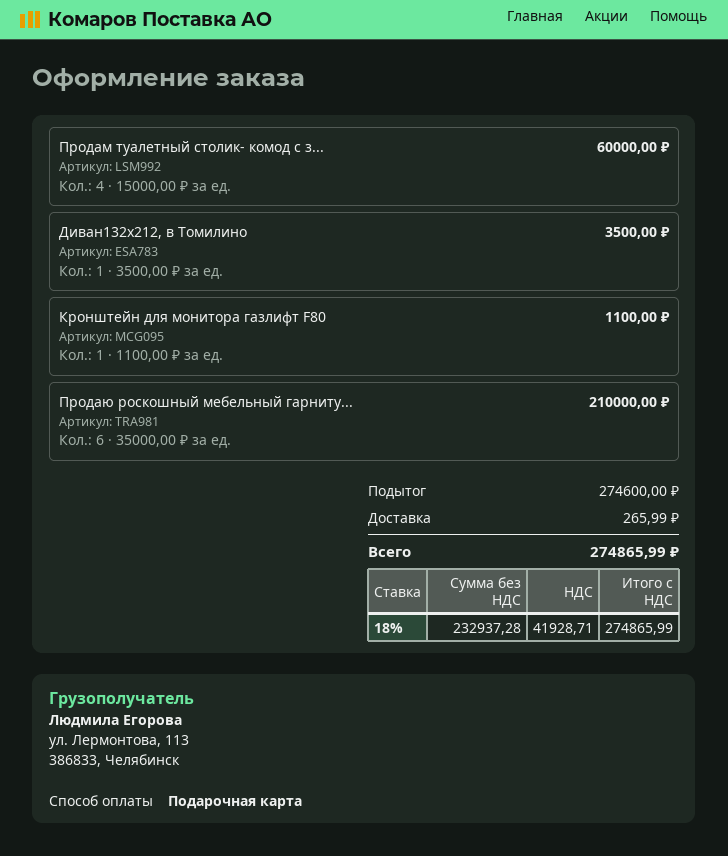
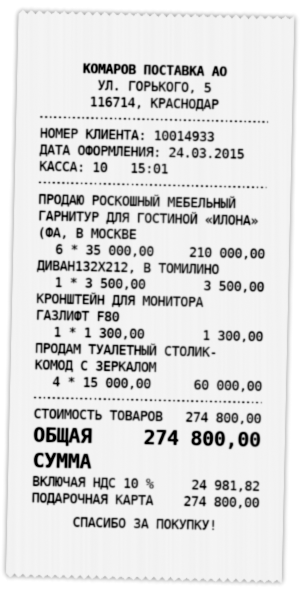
Кронштейн для монитора газлифт F80: 1 x 1100.00 = 1100.00 -> 1 x 1300.00 = 1300.00
subtotal: 274600.00 -> 274800.00
shipping: 265.99 -> none
tax: 18% = 41928.71 -> 10% = 24981.82
total: 274865.99 -> 274800.00

